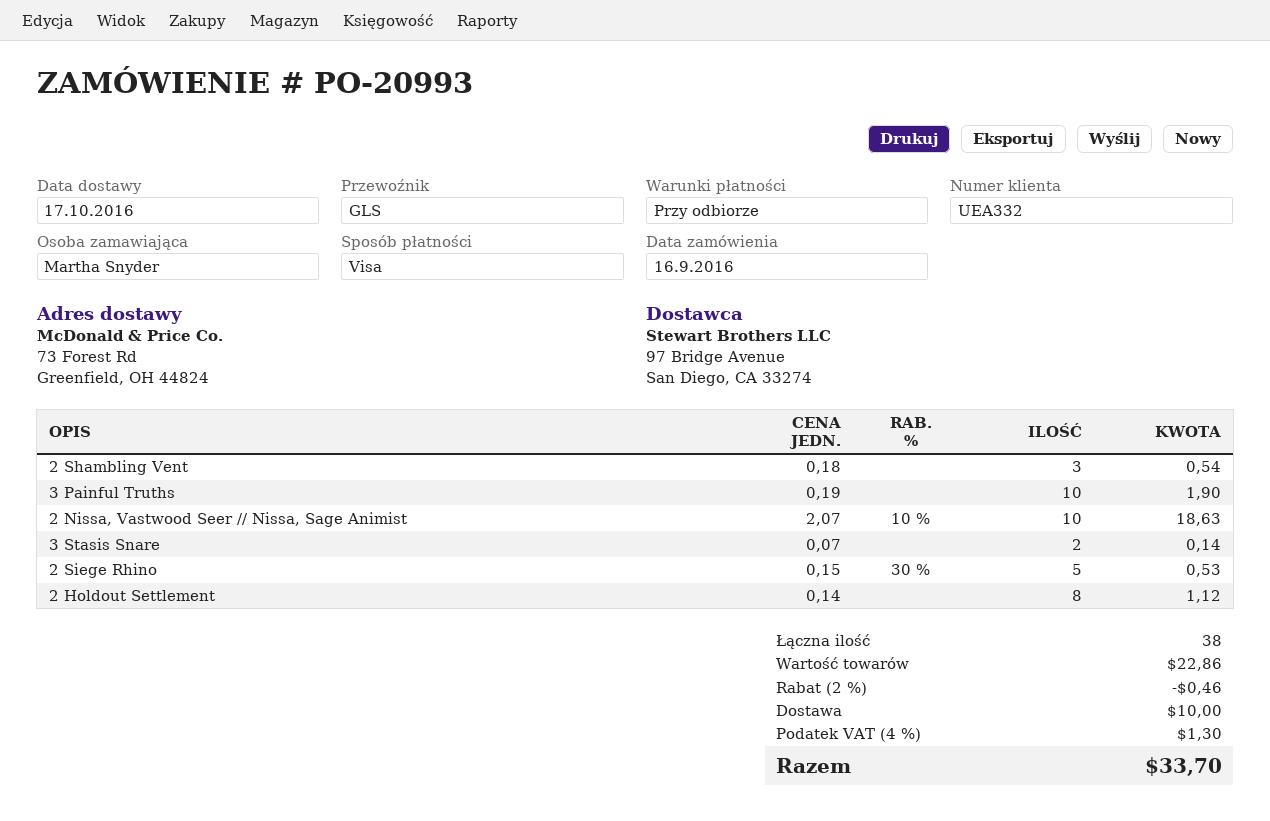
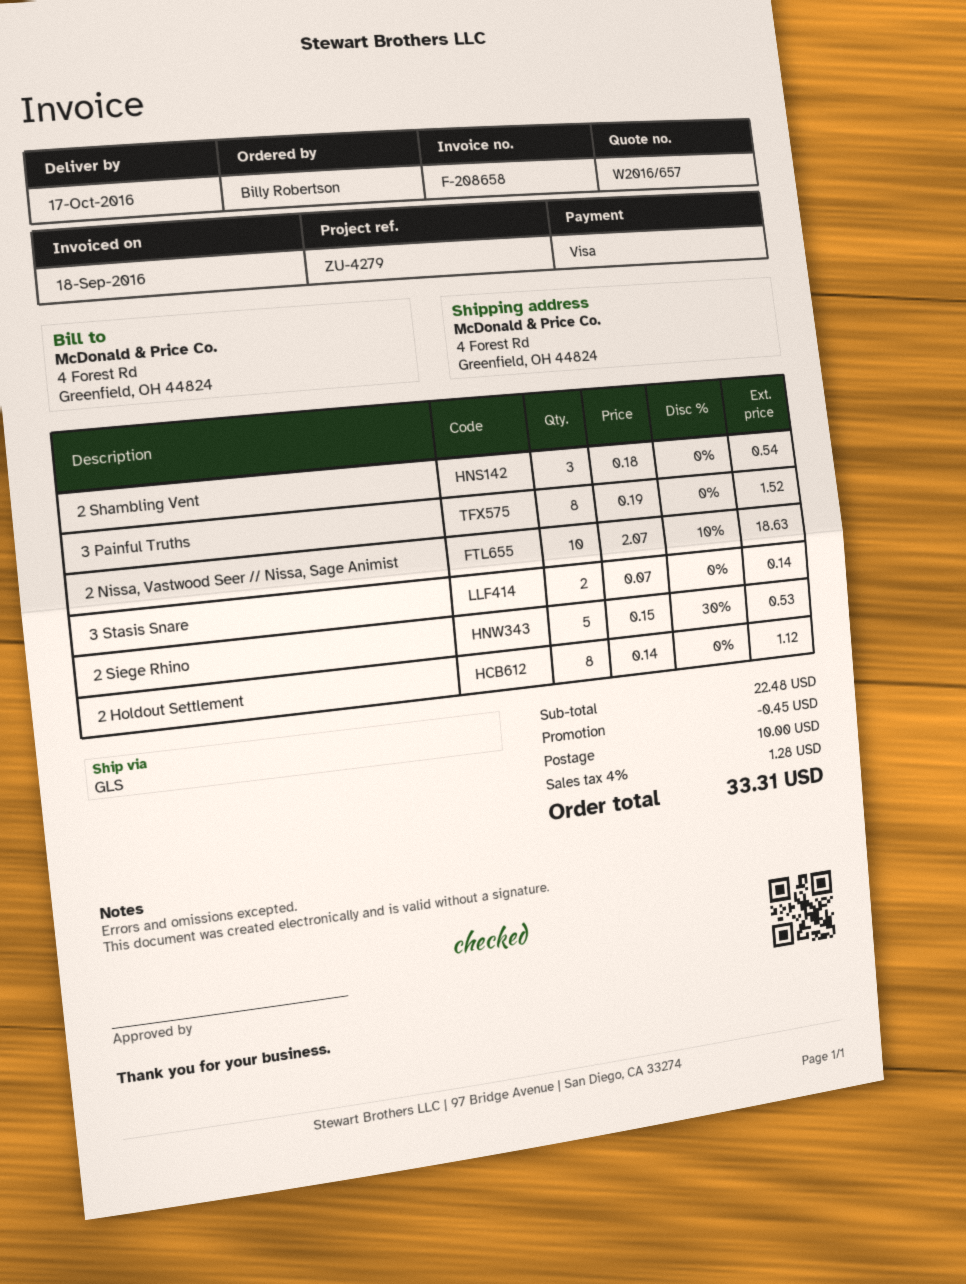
ordered by: Martha Snyder -> Billy Robertson
ship to: 73 Forest Rd, Greenfield, OH 44824 -> 4 Forest Rd, Greenfield, OH 44824
3 Painful Truths: 10 x 0.19 = 1.90 -> 8 x 0.19 = 1.52
subtotal: 22.86 -> 22.48
discount: 0.46 -> 0.45
tax: 4% = 1.30 -> 4% = 1.28
total: 33.70 -> 33.31

